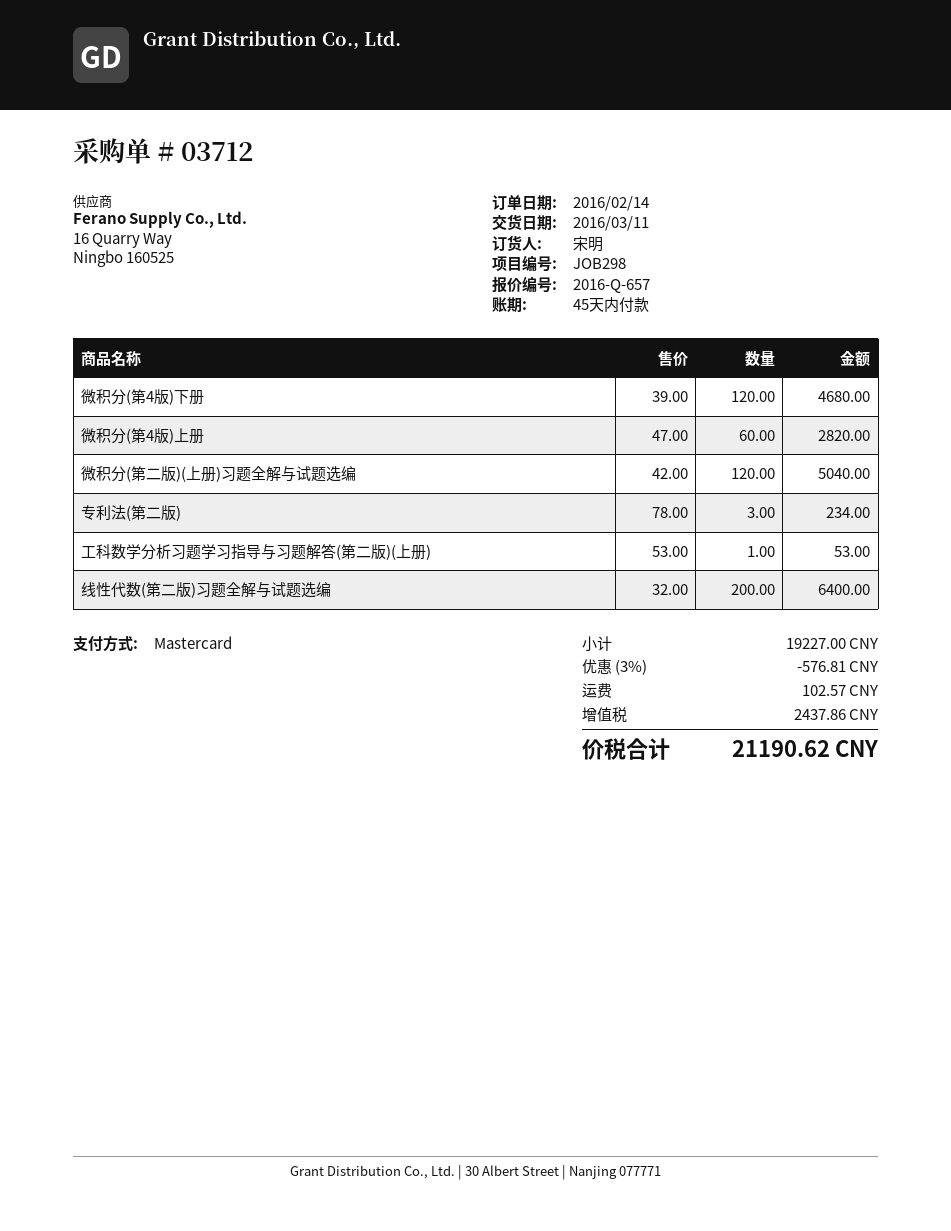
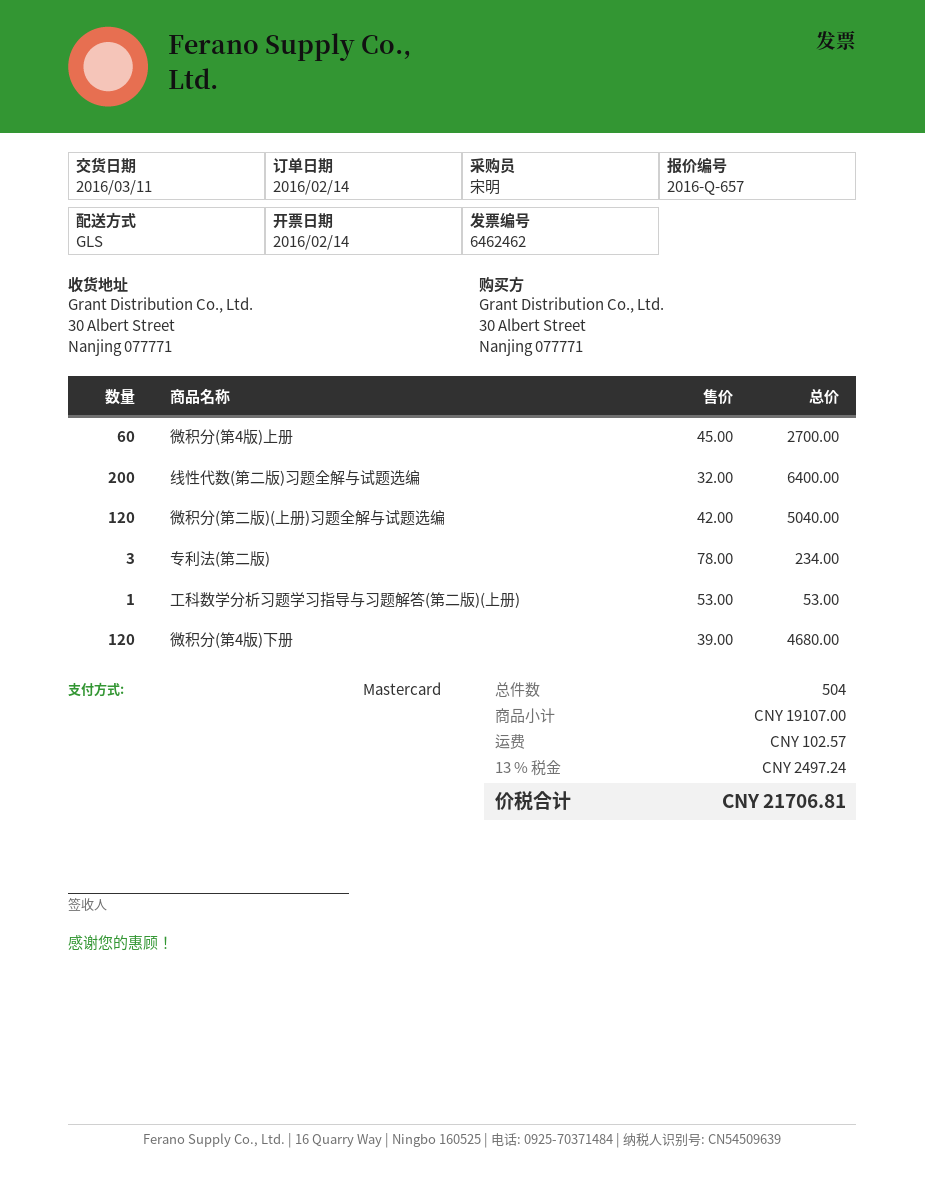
微积分(第4版)上册: 60 x 47.00 = 2820.00 -> 60 x 45.00 = 2700.00
subtotal: 19227.00 -> 19107.00
discount: 3% = 576.81 -> none
tax: 2437.86 -> 2497.24
total: 21190.62 -> 21706.81

